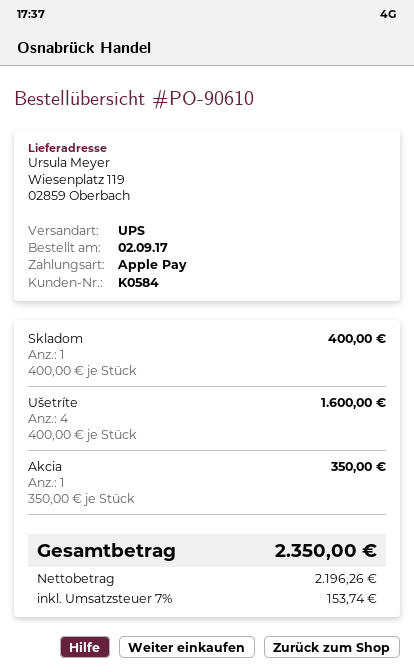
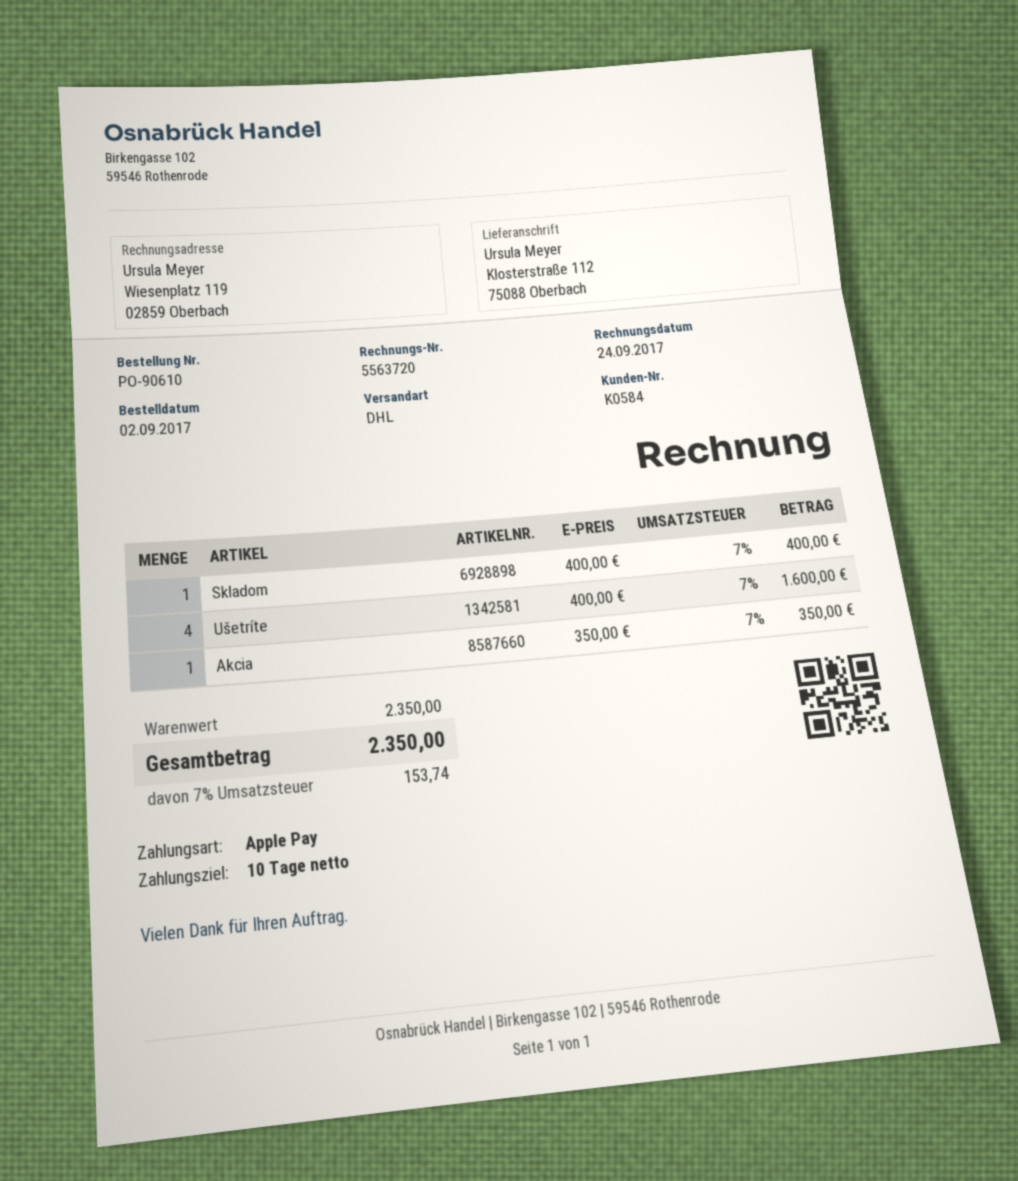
shipping method: UPS -> DHL
ship to: Wiesenplatz 119, 02859 Oberbach -> Klosterstraße 112, 75088 Oberbach

